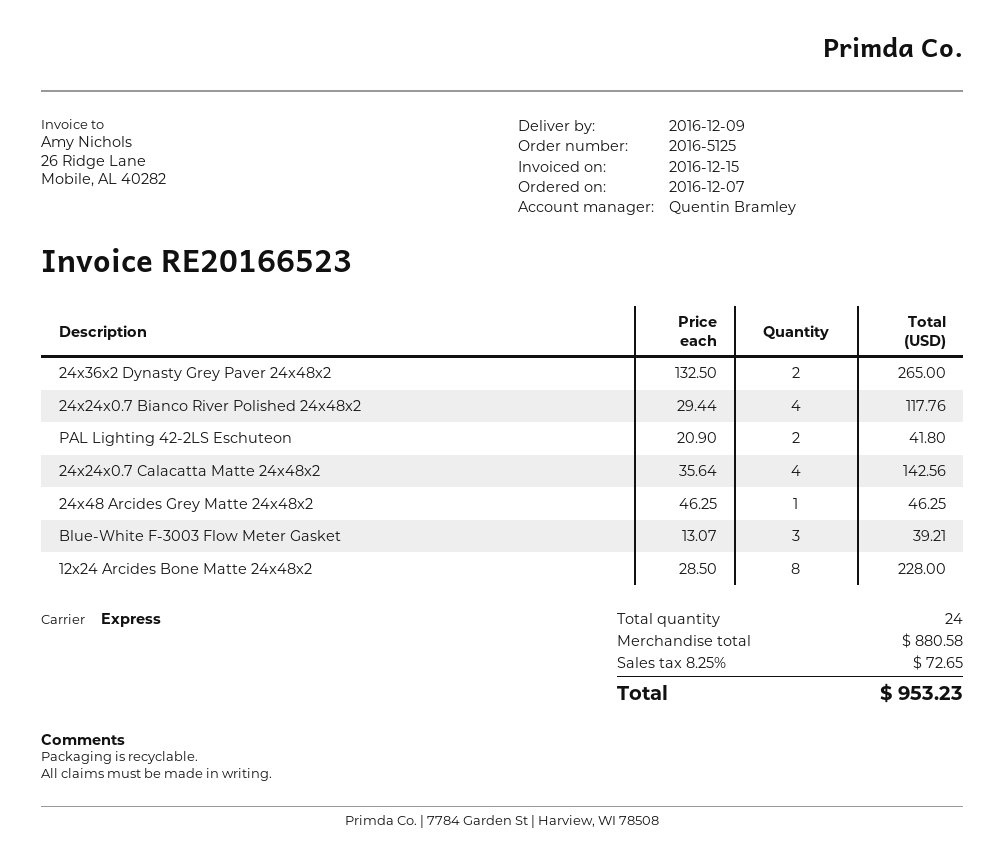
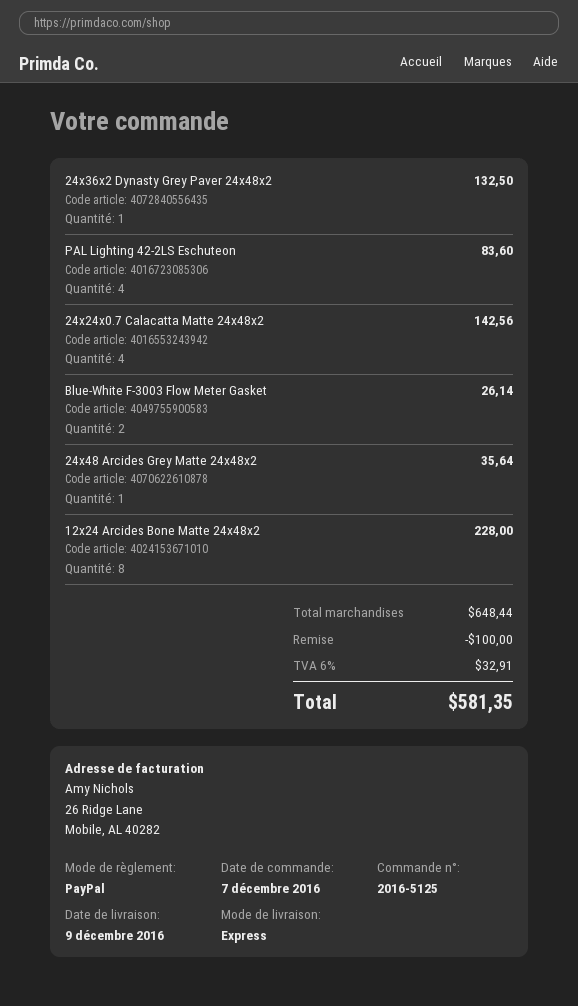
24x36x2 Dynasty Grey Paver 24x48x2: 2 for 265.00 -> 1 for 132.50
24x24x0.7 Bianco River Polished 24x48x2: 4 for 117.76 -> none
PAL Lighting 42-2LS Eschuteon: 2 for 41.80 -> 4 for 83.60
24x48 Arcides Grey Matte 24x48x2: 1 for 46.25 -> 1 for 35.64
Blue-White F-3003 Flow Meter Gasket: 3 for 39.21 -> 2 for 26.14
subtotal: 880.58 -> 648.44
discount: none -> 100.00
tax: 8.25% = 72.65 -> 6% = 32.91
total: 953.23 -> 581.35

